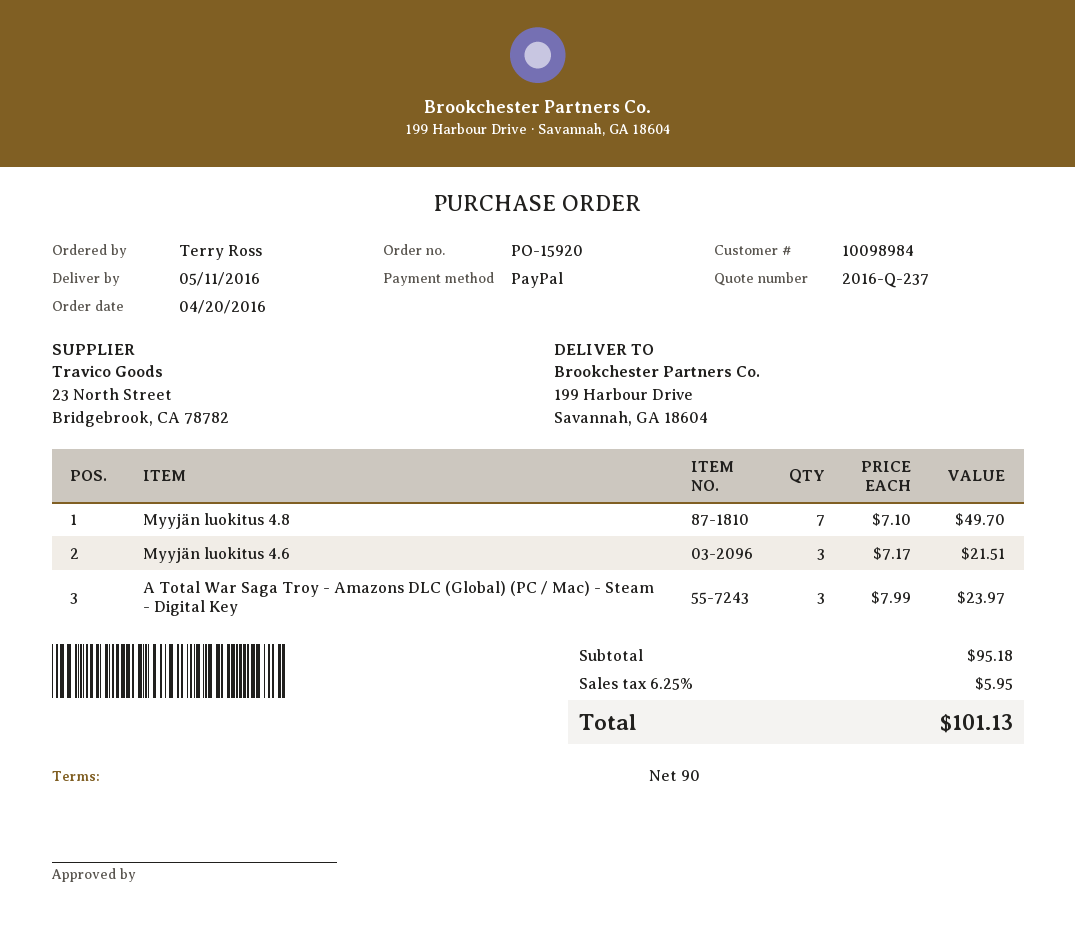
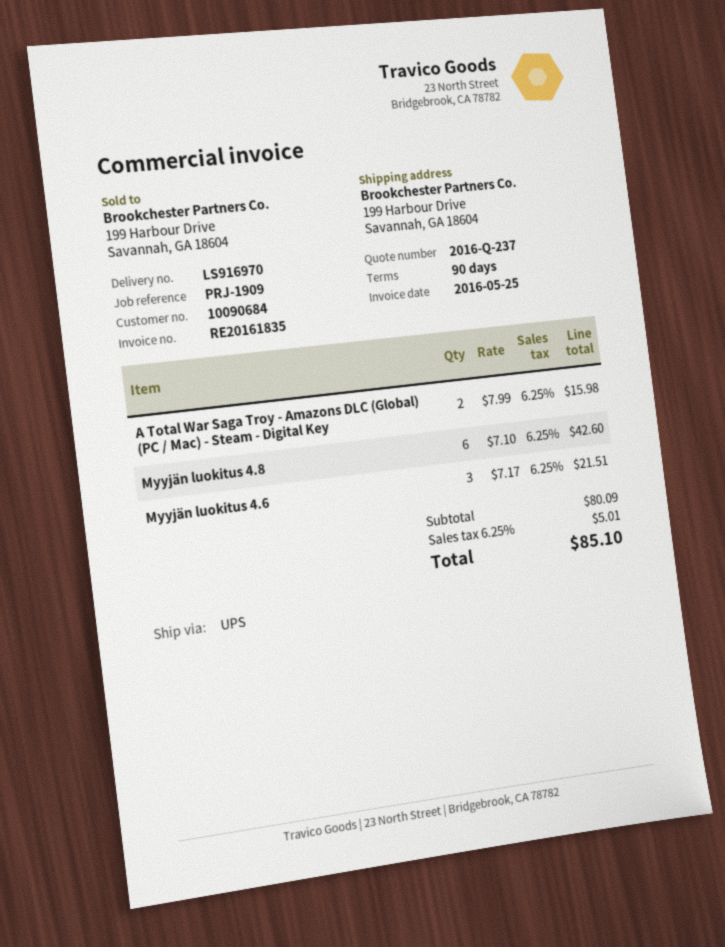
customer number: 10098984 -> 10090684
Myyjän luokitus 4.8: 7 x 7.10 = 49.70 -> 6 x 7.10 = 42.60
A Total War Saga Troy - Amazons DLC (Global) (PC / Mac) - Steam - Digital Key: 3 x 7.99 = 23.97 -> 2 x 7.99 = 15.98
subtotal: 95.18 -> 80.09
tax: 6.25% = 5.95 -> 6.25% = 5.01
total: 101.13 -> 85.10

